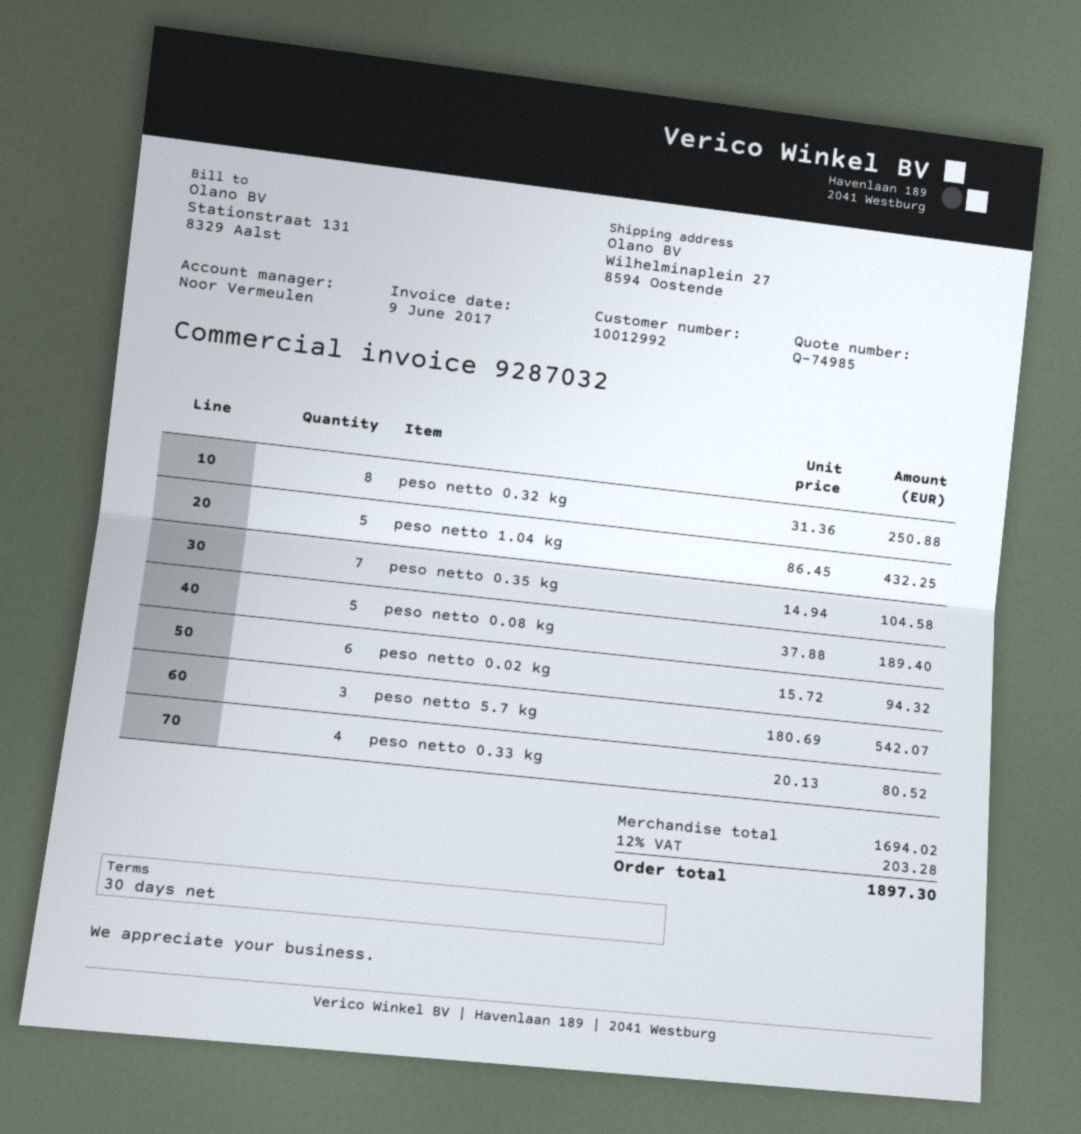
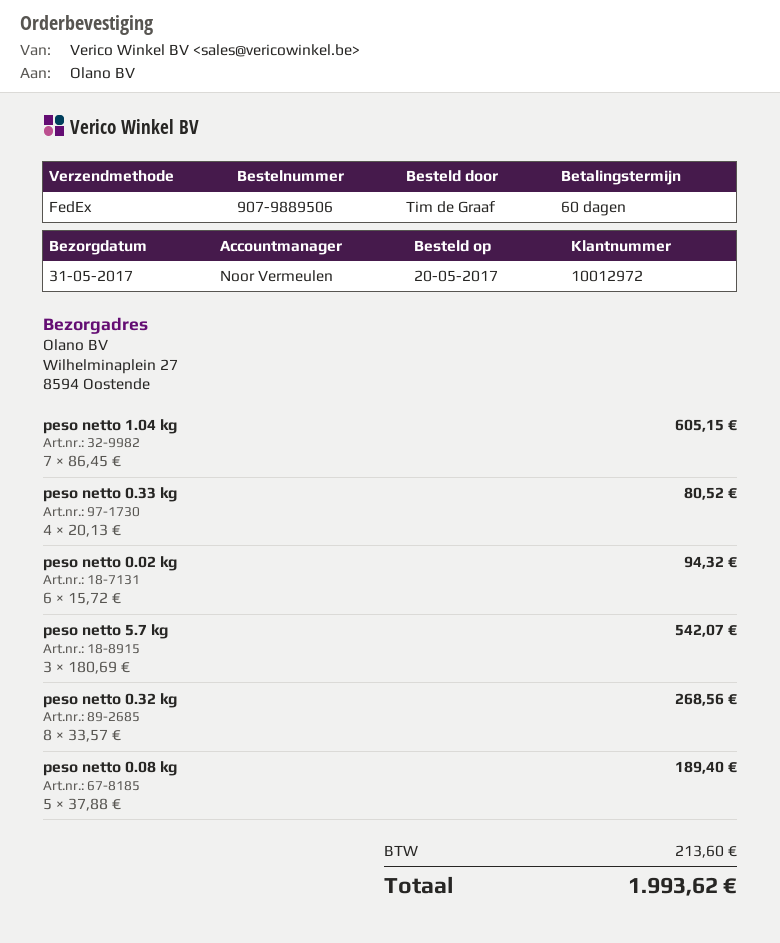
payment terms: 30 days -> 60 days
customer number: 10012992 -> 10012972
peso netto 0.32 kg: 8 x 31.36 = 250.88 -> 8 x 33.57 = 268.56
peso netto 1.04 kg: 5 x 86.45 = 432.25 -> 7 x 86.45 = 605.15
peso netto 0.35 kg: 7 x 14.94 = 104.58 -> none
tax: 203.28 -> 213.60
total: 1897.30 -> 1993.62

